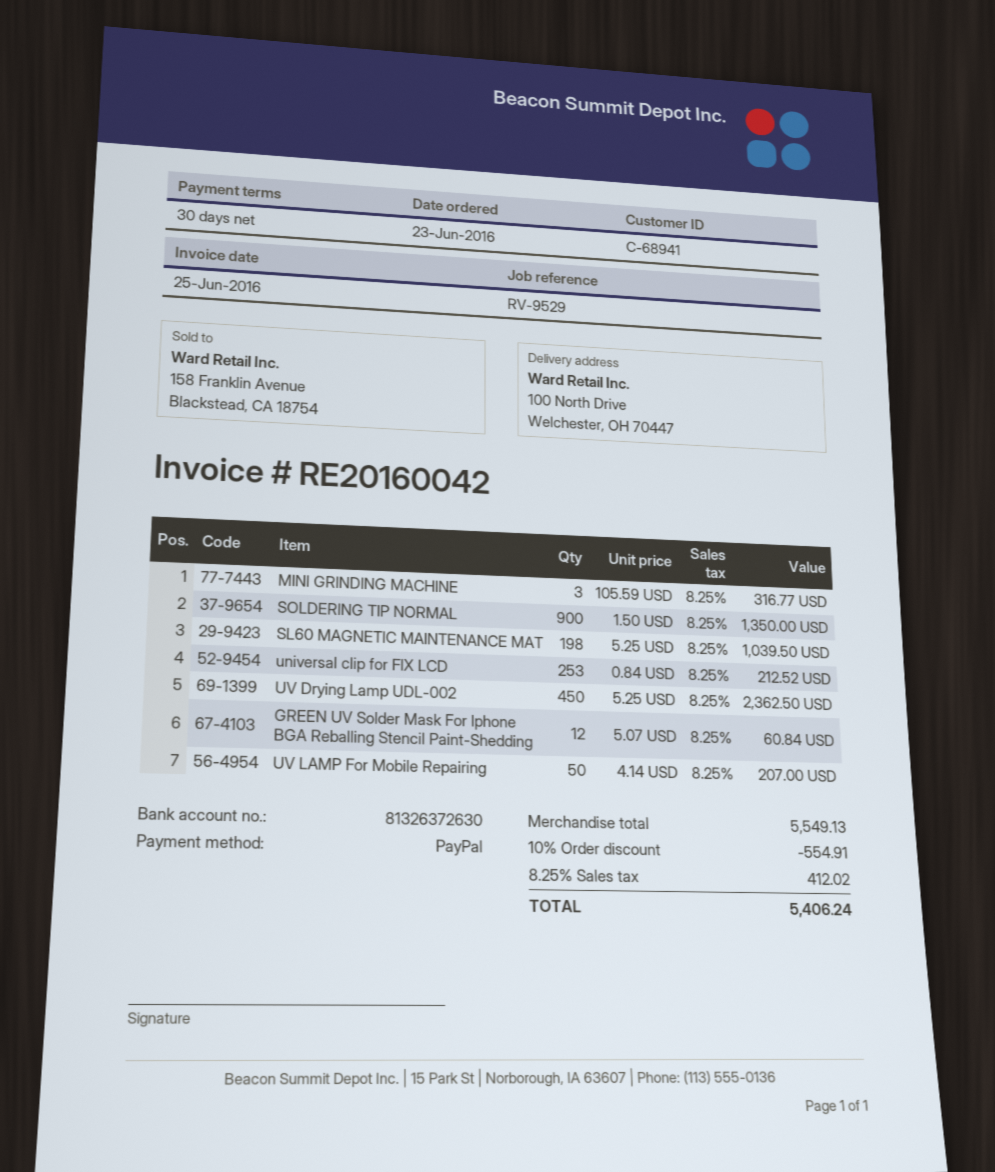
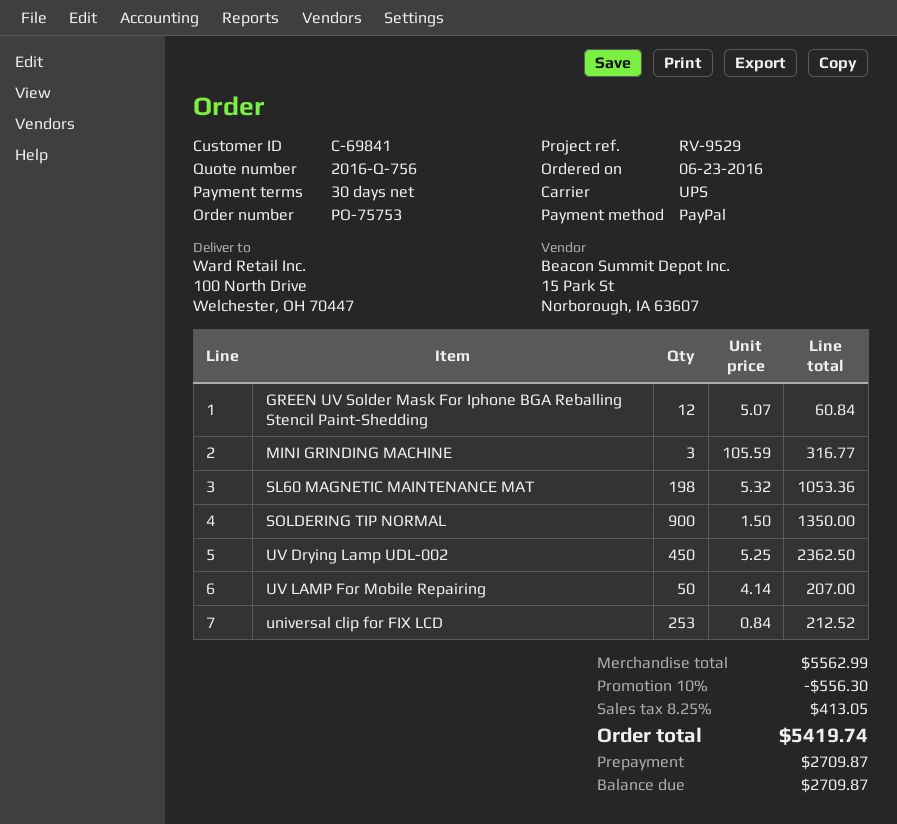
customer number: C-68941 -> C-69841
SL60 MAGNETIC MAINTENANCE MAT: 198 x 5.25 = 1039.50 -> 198 x 5.32 = 1053.36
subtotal: 5549.13 -> 5562.99
discount: 10% = 554.91 -> 10% = 556.30
tax: 8.25% = 412.02 -> 8.25% = 413.05
total: 5406.24 -> 5419.74

